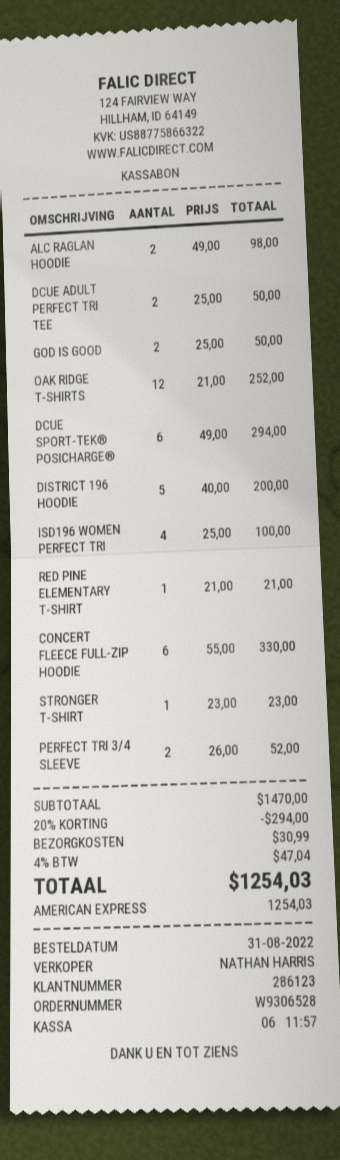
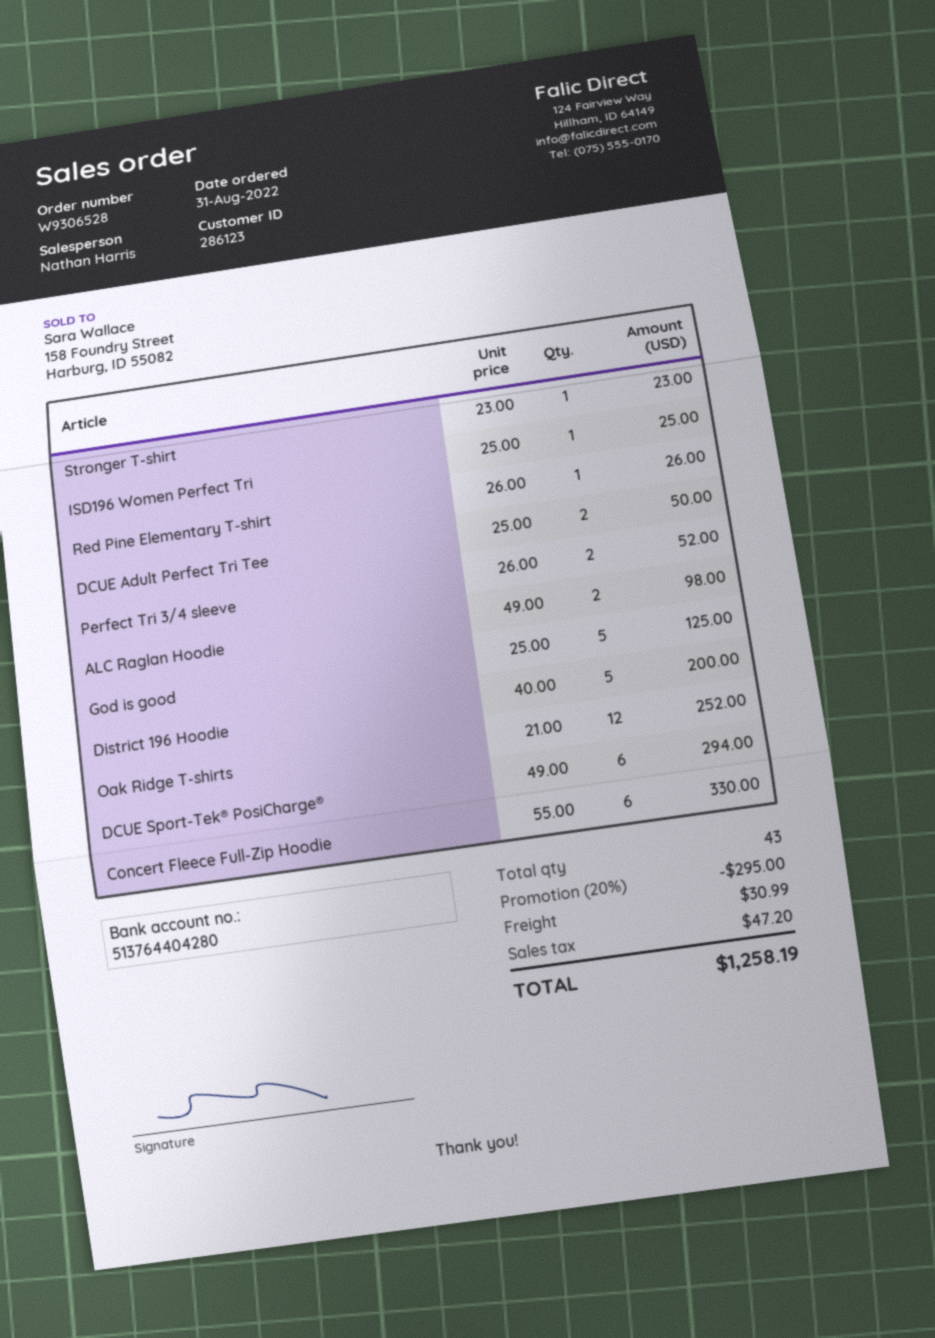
GOD IS GOOD: 2 x 25.00 = 50.00 -> 5 x 25.00 = 125.00
ISD196 WOMEN PERFECT TRI: 4 x 25.00 = 100.00 -> 1 x 25.00 = 25.00
RED PINE ELEMENTARY T-SHIRT: 1 x 21.00 = 21.00 -> 1 x 26.00 = 26.00
discount: 20% = 294.00 -> 20% = 295.00
tax: 47.04 -> 47.20
total: 1254.03 -> 1258.19

